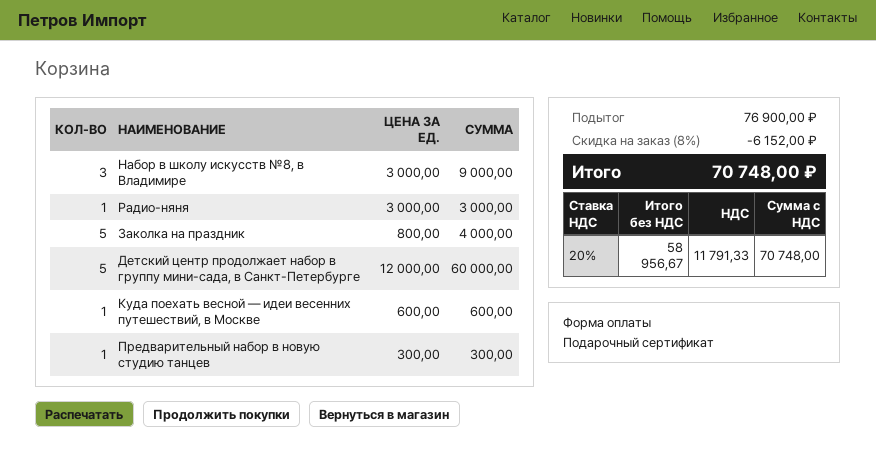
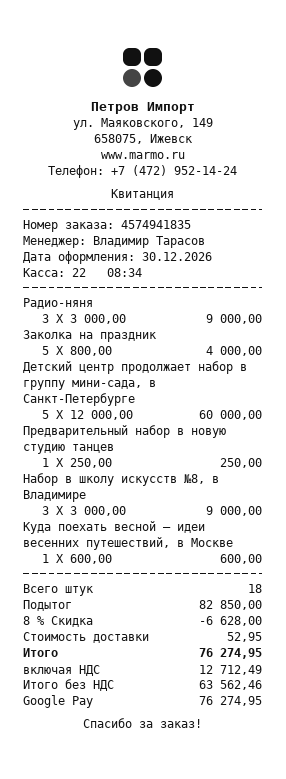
payment method: gift card -> Google Pay
Радио-няня: 1 x 3000.00 = 3000.00 -> 3 x 3000.00 = 9000.00
Предварительный набор в новую студию танцев: 1 x 300.00 = 300.00 -> 1 x 250.00 = 250.00
subtotal: 76900.00 -> 82850.00
discount: 8% = 6152.00 -> 8% = 6628.00
shipping: none -> 52.95
net: 58956.67 -> 63562.46
tax: 11791.33 -> 12712.49
total: 70748.00 -> 76274.95

